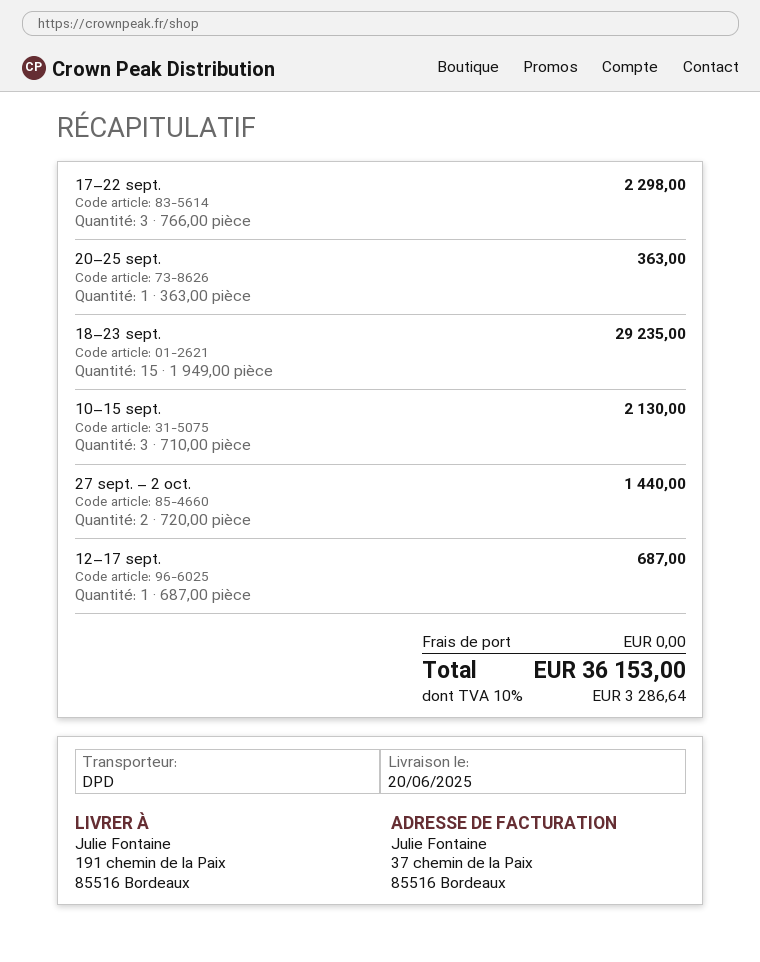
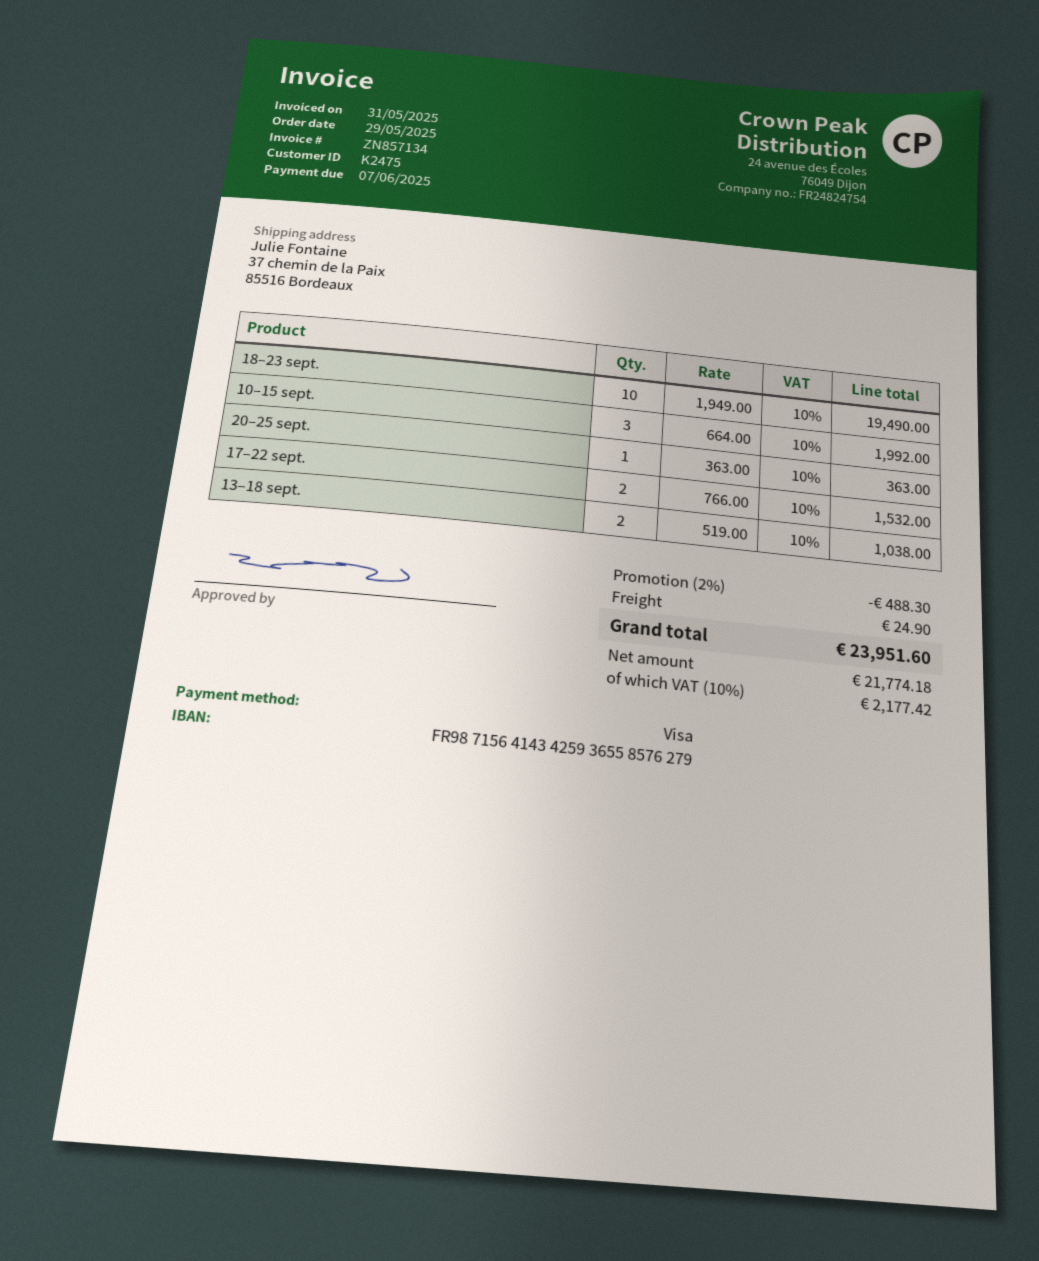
ship to: 191 chemin de la Paix, 85516 Bordeaux -> 37 chemin de la Paix, 85516 Bordeaux
17–22 sept.: 3 x 766.00 = 2298.00 -> 2 x 766.00 = 1532.00
18–23 sept.: 15 x 1949.00 = 29235.00 -> 10 x 1949.00 = 19490.00
10–15 sept.: 3 x 710.00 = 2130.00 -> 3 x 664.00 = 1992.00
27 sept. – 2 oct.: 2 x 720.00 = 1440.00 -> none
12–17 sept.: 1 x 687.00 = 687.00 -> none
13–18 sept.: none -> 2 x 519.00 = 1038.00
discount: none -> 2% = 488.30
shipping: 0.00 -> 24.90
tax: 10% = 3286.64 -> 10% = 2177.42
total: 36153.00 -> 23951.60

